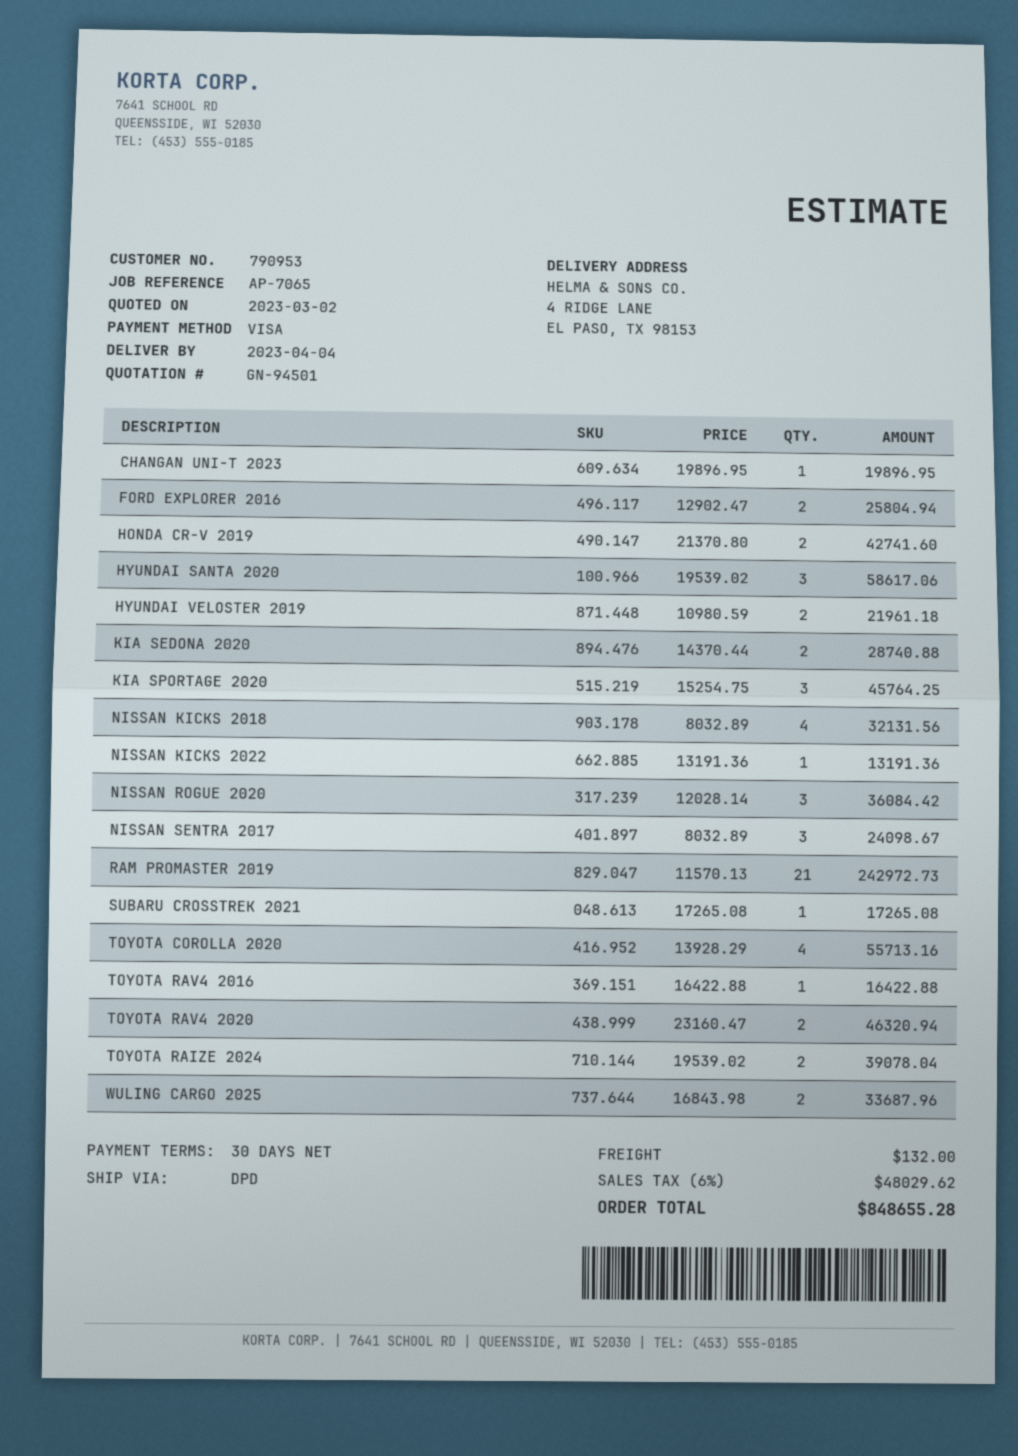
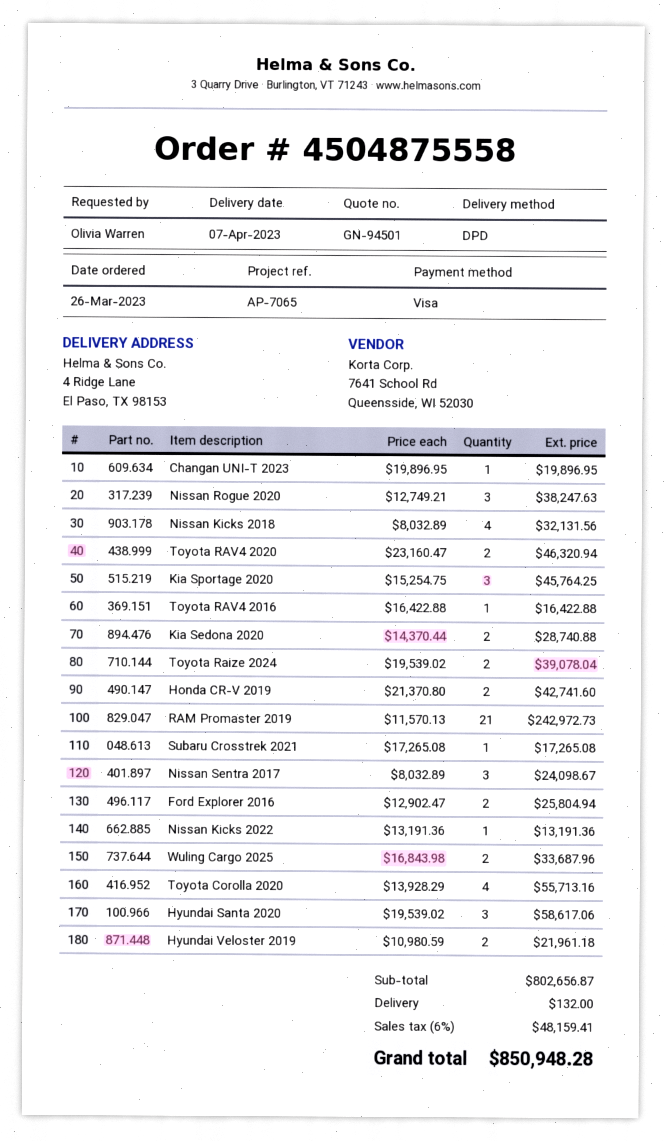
delivery date: 2023-04-04 -> 2023-04-07
NISSAN ROGUE 2020: 3 x 12028.14 = 36084.42 -> 3 x 12749.21 = 38247.63
tax: 6% = 48029.62 -> 6% = 48159.41
total: 848655.28 -> 850948.28

